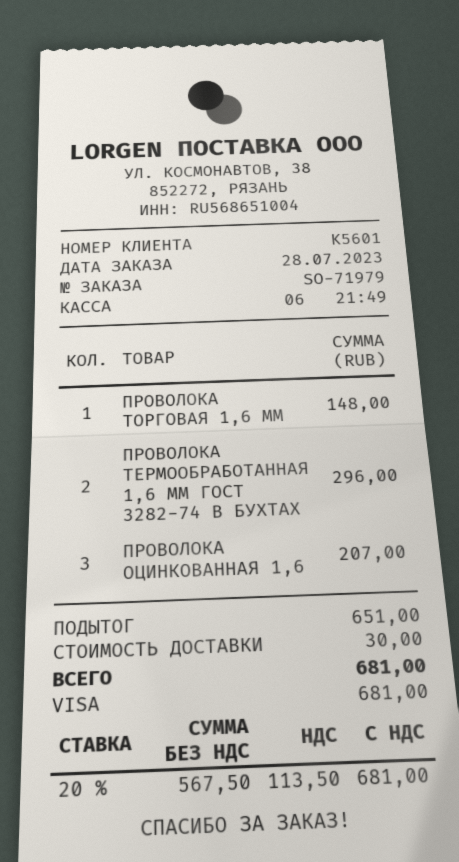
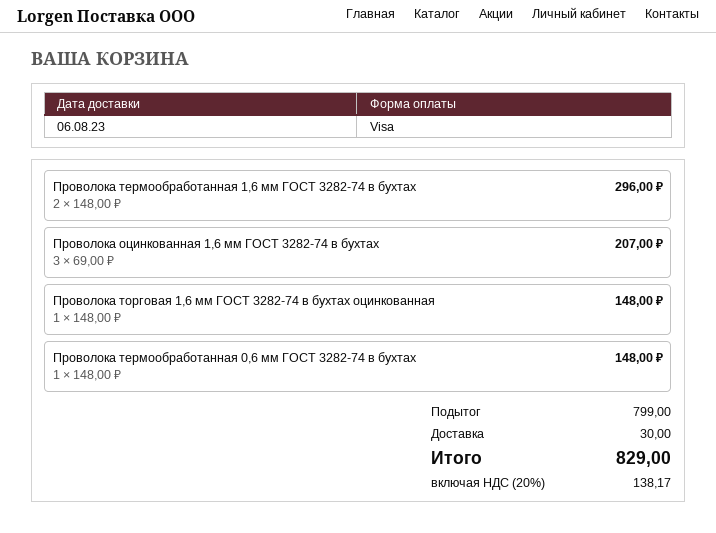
Проволока термообработанная 0,6 мм ГОСТ 3282-74 в бухтах: none -> 1 for 148.00
subtotal: 651.00 -> 799.00
tax: 20% = 113.50 -> 20% = 138.17
total: 681.00 -> 829.00

